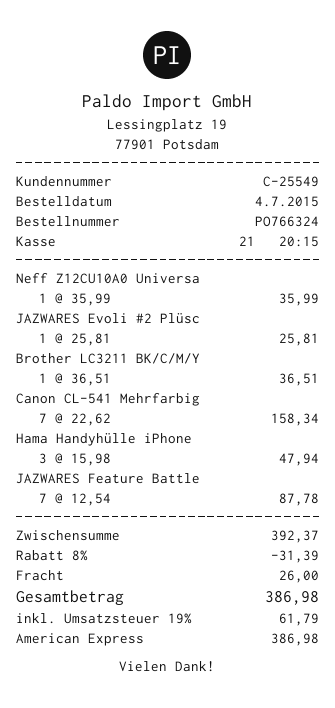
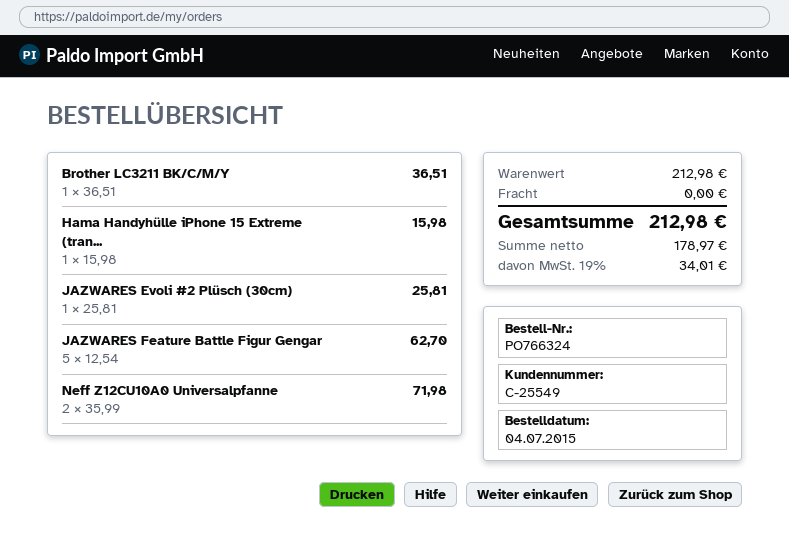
Neff Z12CU10A0 Universa: 1 x 35.99 = 35.99 -> 2 x 35.99 = 71.98
Canon CL-541 Mehrfarbig: 7 x 22.62 = 158.34 -> none
Hama Handyhülle iPhone: 3 x 15.98 = 47.94 -> 1 x 15.98 = 15.98
JAZWARES Feature Battle: 7 x 12.54 = 87.78 -> 5 x 12.54 = 62.70
subtotal: 392.37 -> 212.98
discount: 8% = 31.39 -> none
shipping: 26.00 -> 0.00
tax: 19% = 61.79 -> 19% = 34.01
total: 386.98 -> 212.98

